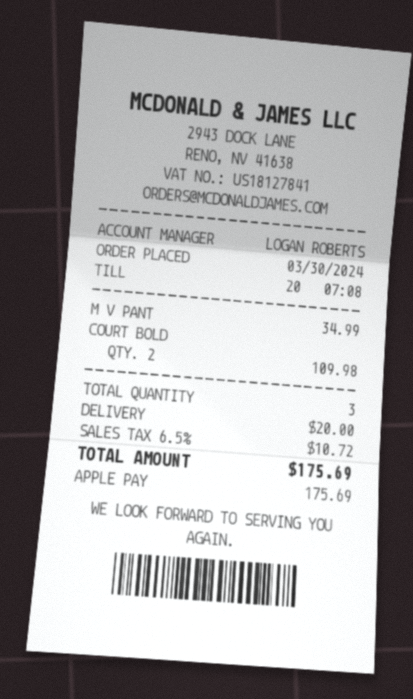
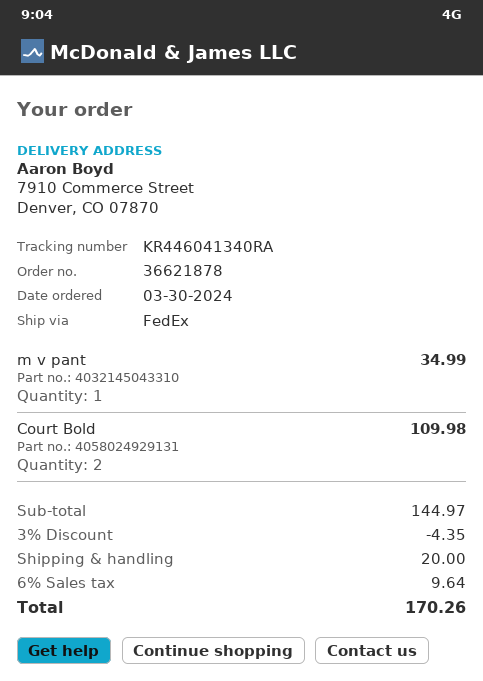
discount: none -> 3% = 4.35
tax: 6.5% = 10.72 -> 6% = 9.64
total: 175.69 -> 170.26

